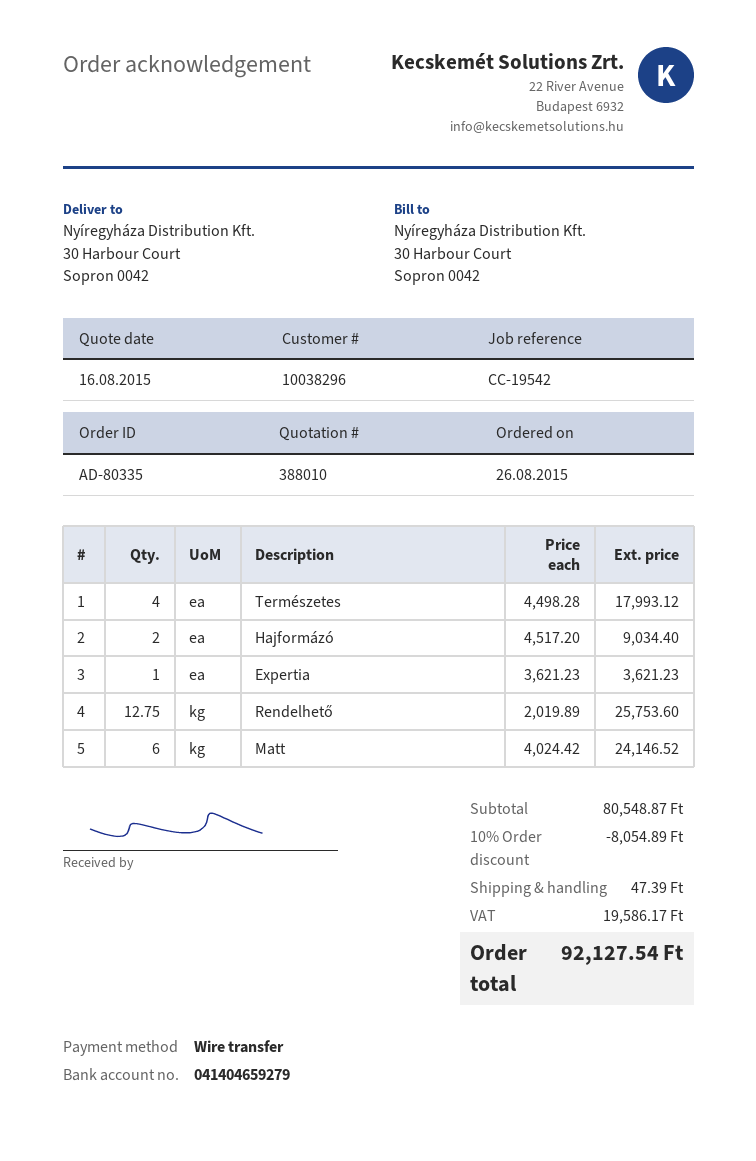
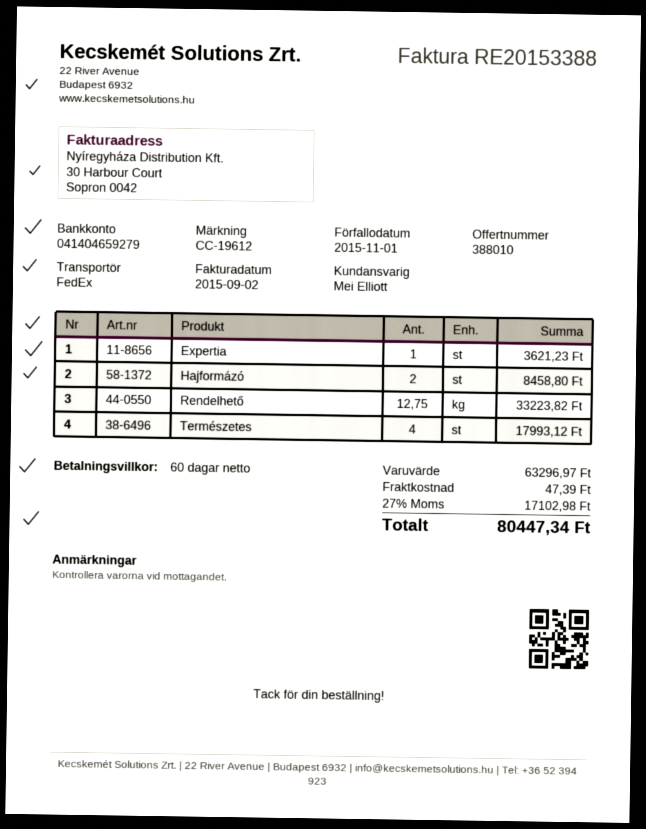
reference: CC-19542 -> CC-19612
Hajformázó: 2 for 9034.40 -> 2 for 8458.80
Rendelhető: 12.75 for 25753.60 -> 12.75 for 33223.82
Matt: 6 for 24146.52 -> none
subtotal: 80548.87 -> 63296.97
discount: 10% = 8054.89 -> none
tax: 19586.17 -> 17102.98
total: 92127.54 -> 80447.34

